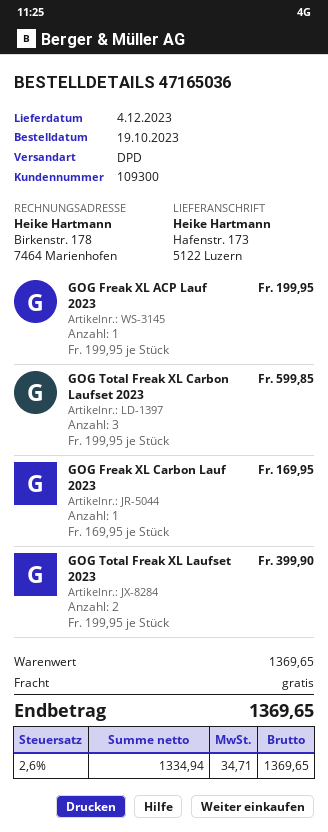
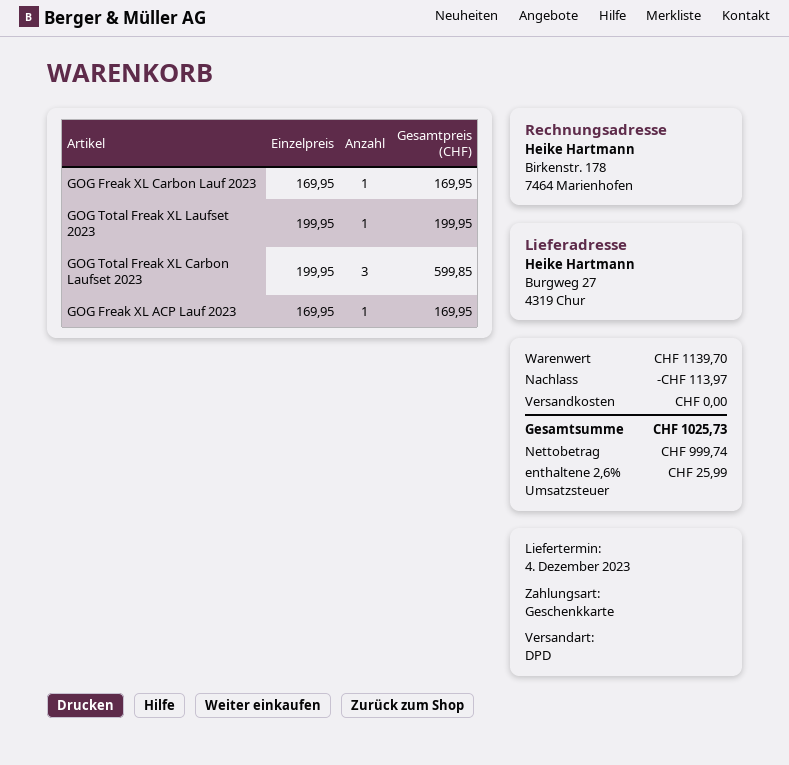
ship to: Hafenstr. 173, 5122 Luzern -> Burgweg 27, 4319 Chur
GOG Freak XL ACP Lauf 2023: 1 x 199.95 = 199.95 -> 1 x 169.95 = 169.95
GOG Total Freak XL Laufset 2023: 2 x 199.95 = 399.90 -> 1 x 199.95 = 199.95
subtotal: 1369.65 -> 1139.70
discount: none -> 113.97
net: 1334.94 -> 999.74
tax: 2.6% = 34.71 -> 2.6% = 25.99
total: 1369.65 -> 1025.73

